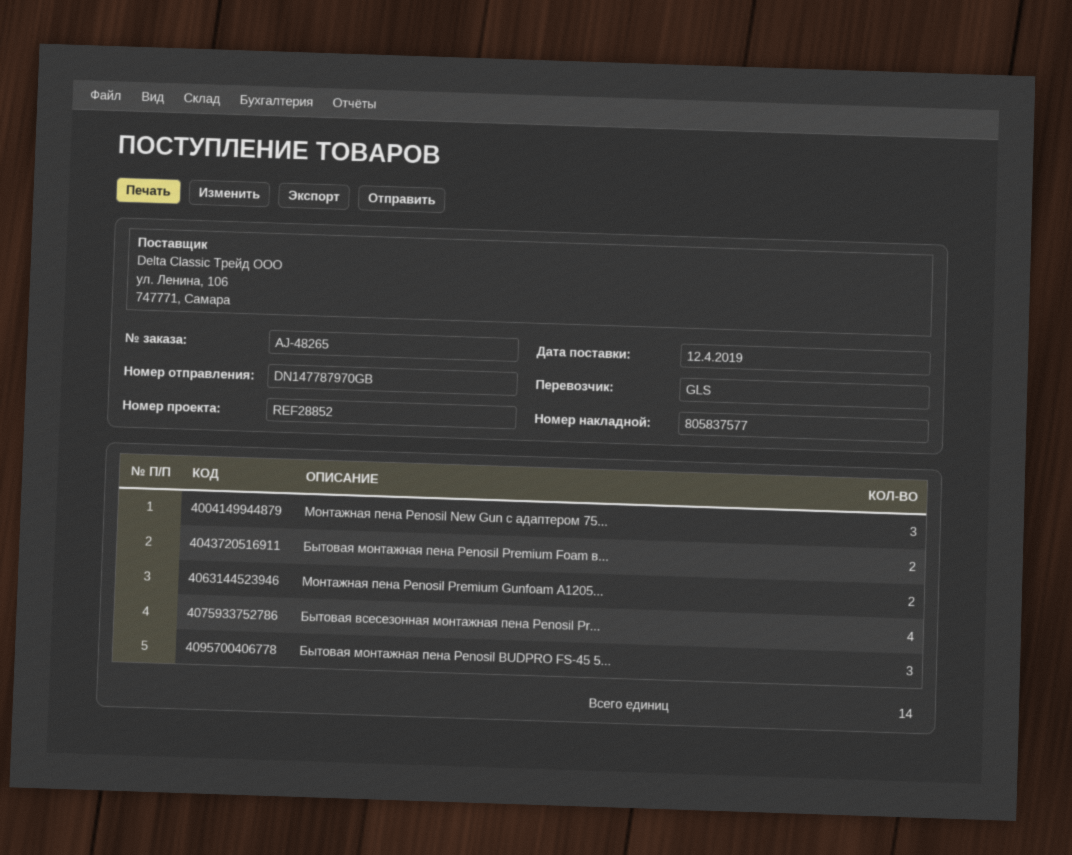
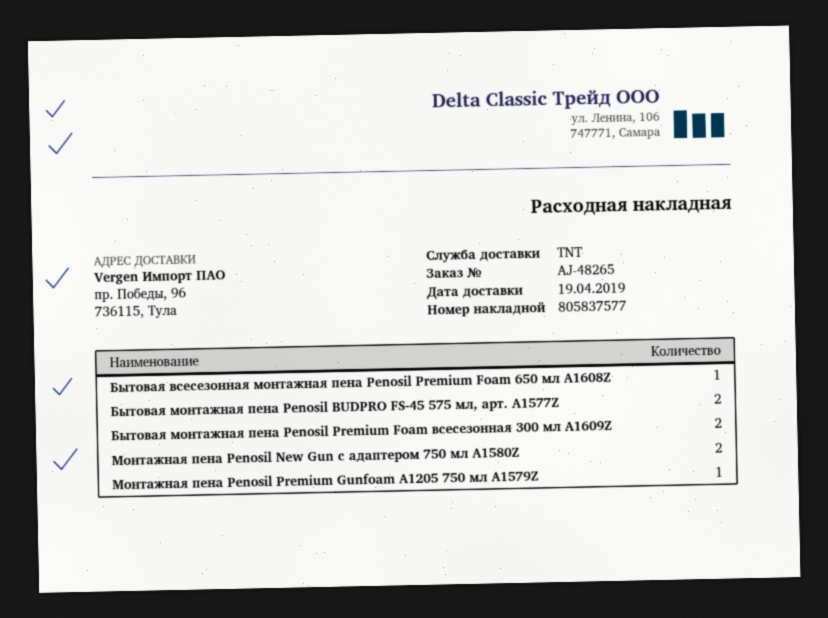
delivery date: 2019-04-12 -> 2019-04-19
shipping method: GLS -> TNT
Монтажная пена Penosil New Gun с адаптером 75...: 3 -> 2
Монтажная пена Penosil Premium Gunfoam A1205...: 2 -> 1
Бытовая всесезонная монтажная пена Penosil Pr...: 4 -> 1
Бытовая монтажная пена Penosil BUDPRO FS-45 5...: 3 -> 2

